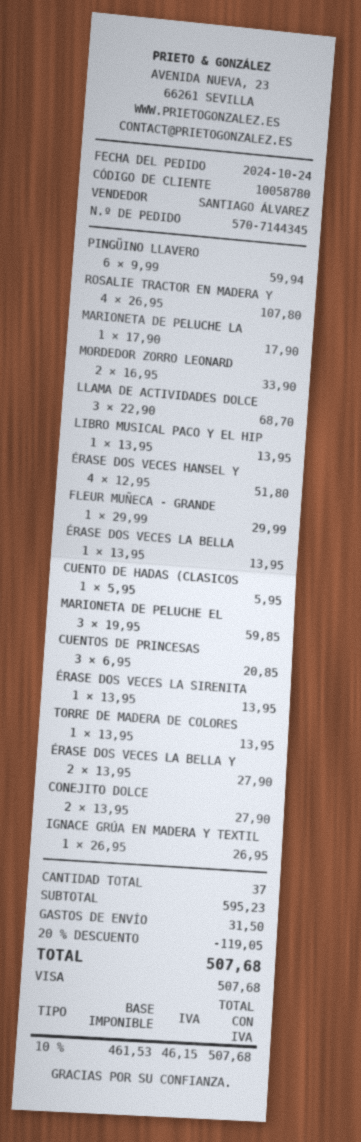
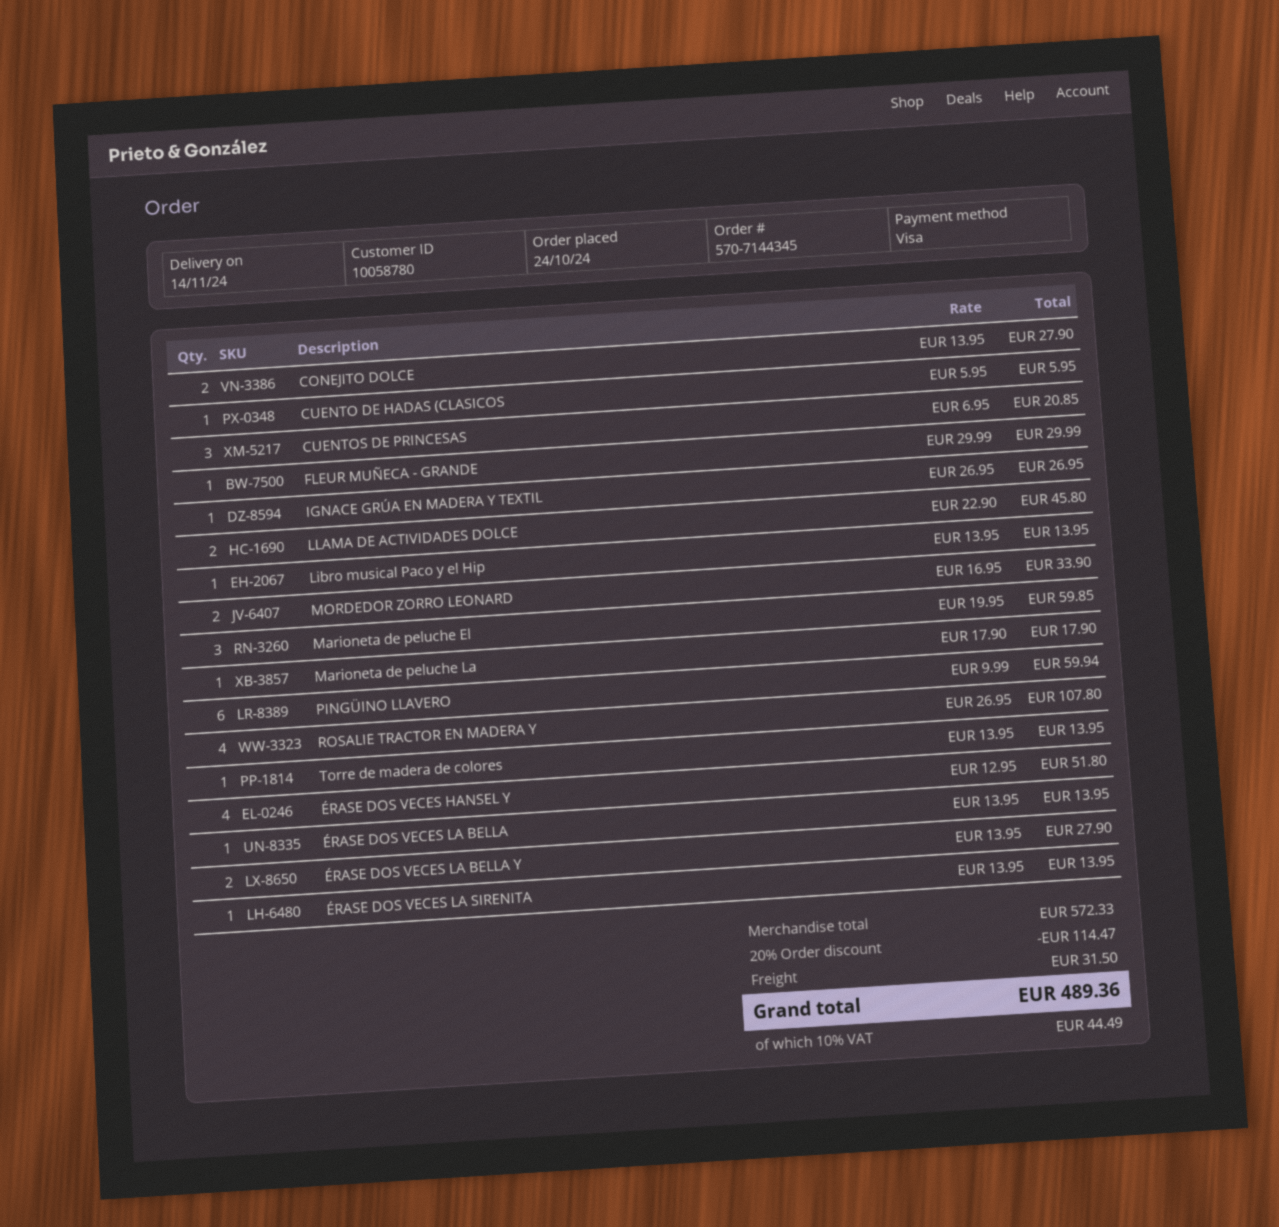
LLAMA DE ACTIVIDADES DOLCE: 3 x 22.90 = 68.70 -> 2 x 22.90 = 45.80
subtotal: 595.23 -> 572.33
discount: 20% = 119.05 -> 20% = 114.47
tax: 10% = 46.15 -> 10% = 44.49
total: 507.68 -> 489.36

